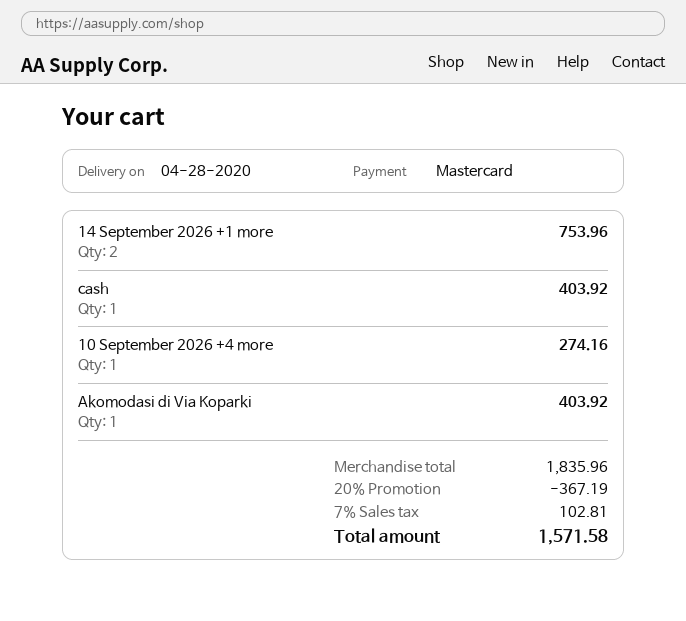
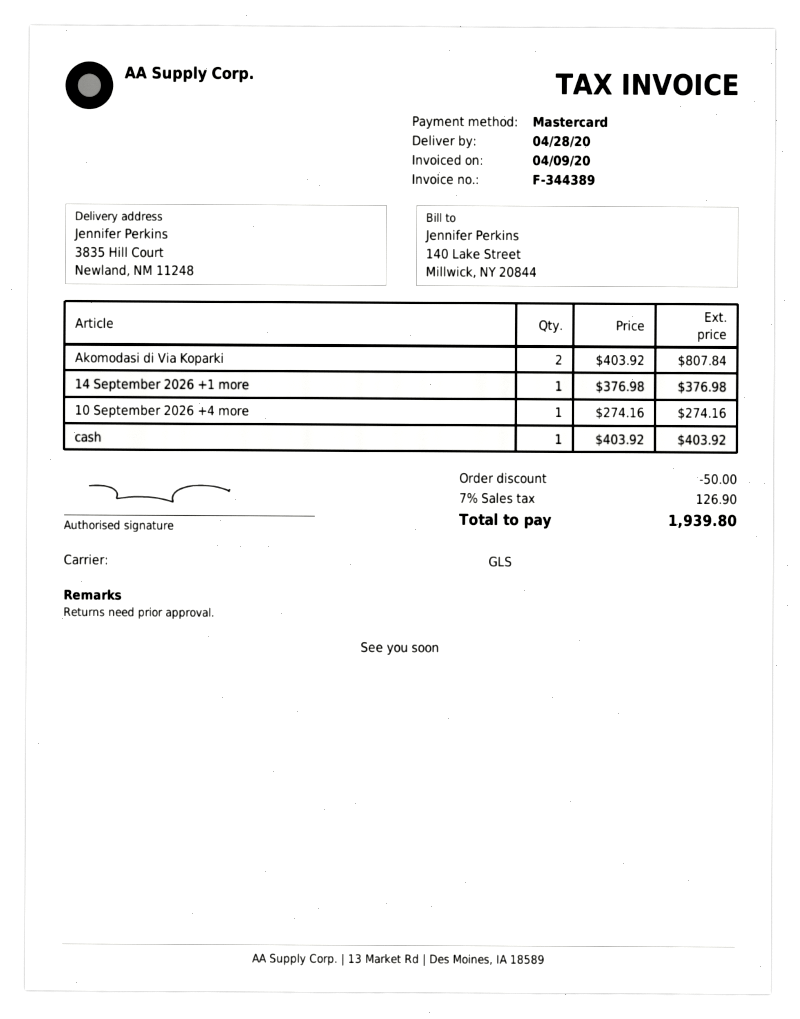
14 September 2026 +1 more: 2 for 753.96 -> 1 for 376.98
Akomodasi di Via Koparki: 1 for 403.92 -> 2 for 807.84
discount: 367.19 -> 50.00
tax: 7% = 102.81 -> 7% = 126.90
total: 1571.58 -> 1939.80

